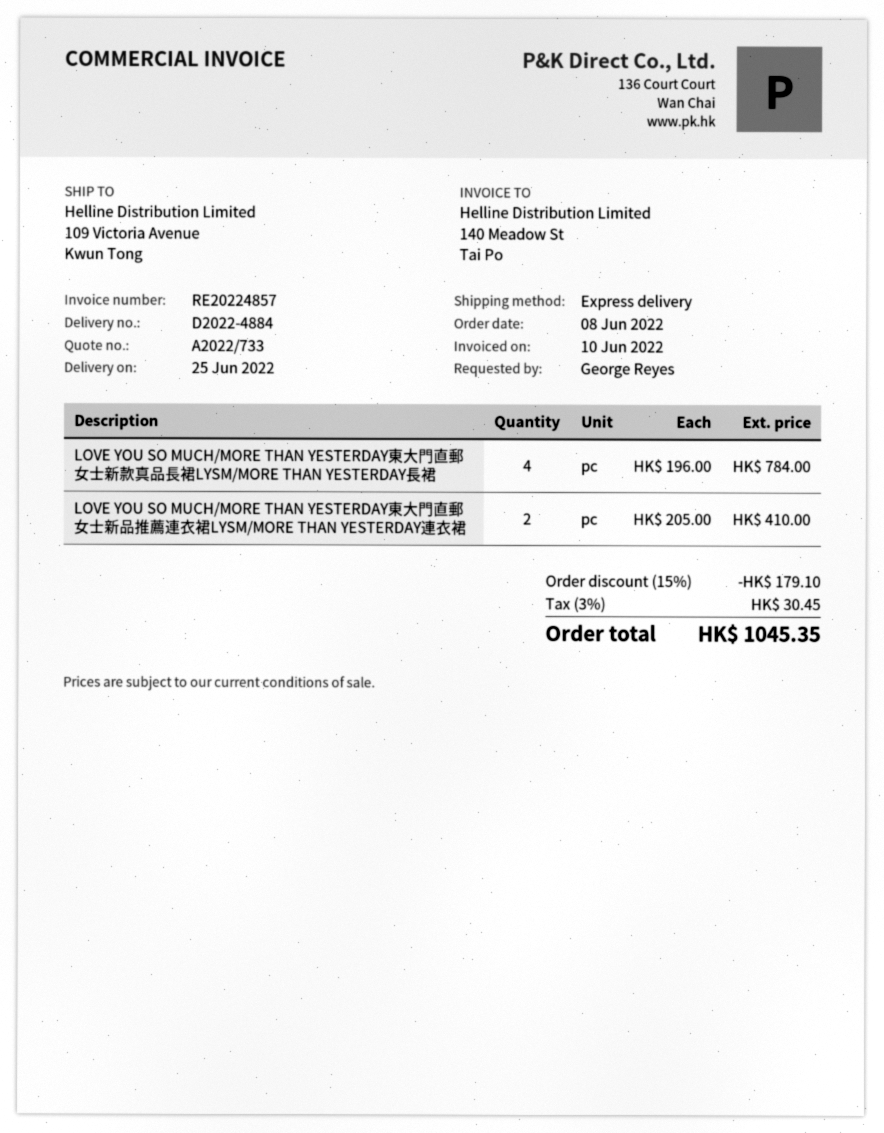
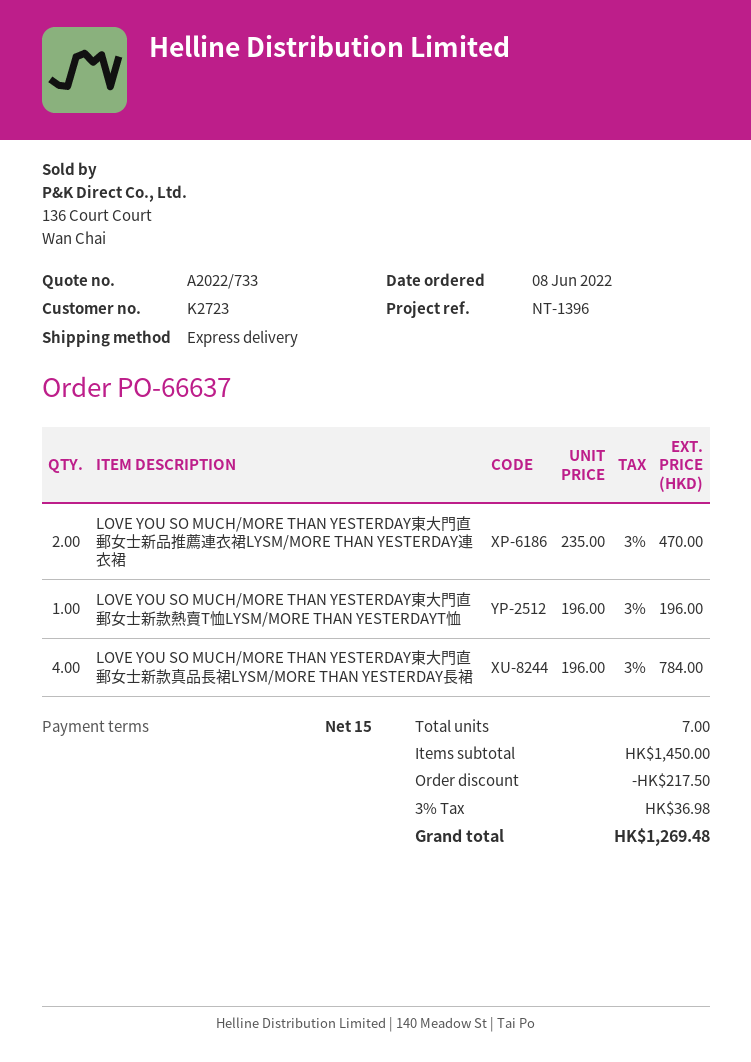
LOVE YOU SO MUCH/MORE THAN YESTERDAY東大門直郵女士新品推薦連衣裙LYSM/MORE THAN YESTERDAY連衣裙: 2 x 205.00 = 410.00 -> 2 x 235.00 = 470.00
LOVE YOU SO MUCH/MORE THAN YESTERDAY東大門直郵女士新款熱賣T恤LYSM/MORE THAN YESTERDAYT恤: none -> 1 x 196.00 = 196.00
discount: 179.10 -> 217.50
tax: 3% = 30.45 -> 3% = 36.98
total: 1045.35 -> 1269.48

